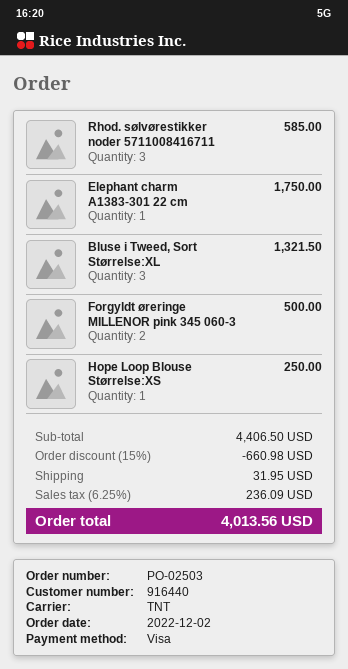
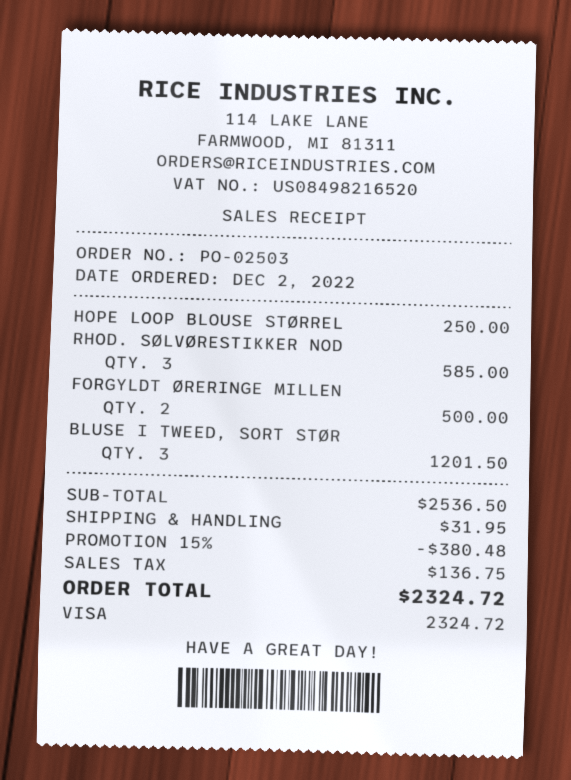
Elephant charm A1383-301 22 cm: 1 for 1750.00 -> none
Bluse i Tweed, Sort Størrelse:XL: 3 for 1321.50 -> 3 for 1201.50
subtotal: 4406.50 -> 2536.50
discount: 15% = 660.98 -> 15% = 380.48
tax: 236.09 -> 136.75
total: 4013.56 -> 2324.72

